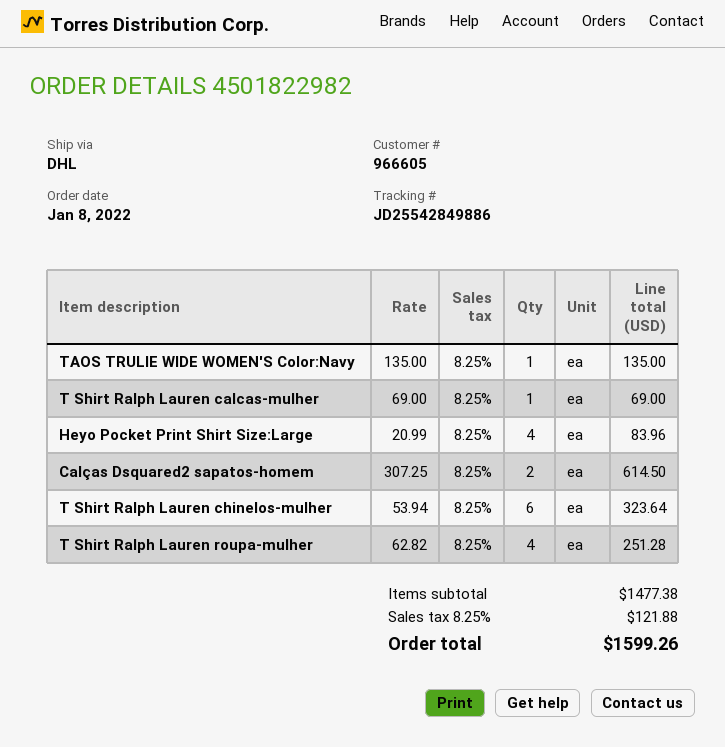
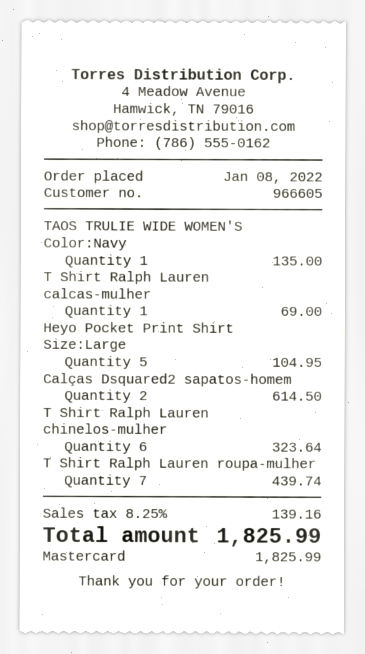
Heyo Pocket Print Shirt Size:Large: 4 for 83.96 -> 5 for 104.95
T Shirt Ralph Lauren roupa-mulher: 4 for 251.28 -> 7 for 439.74
tax: 8.25% = 121.88 -> 8.25% = 139.16
total: 1599.26 -> 1825.99

